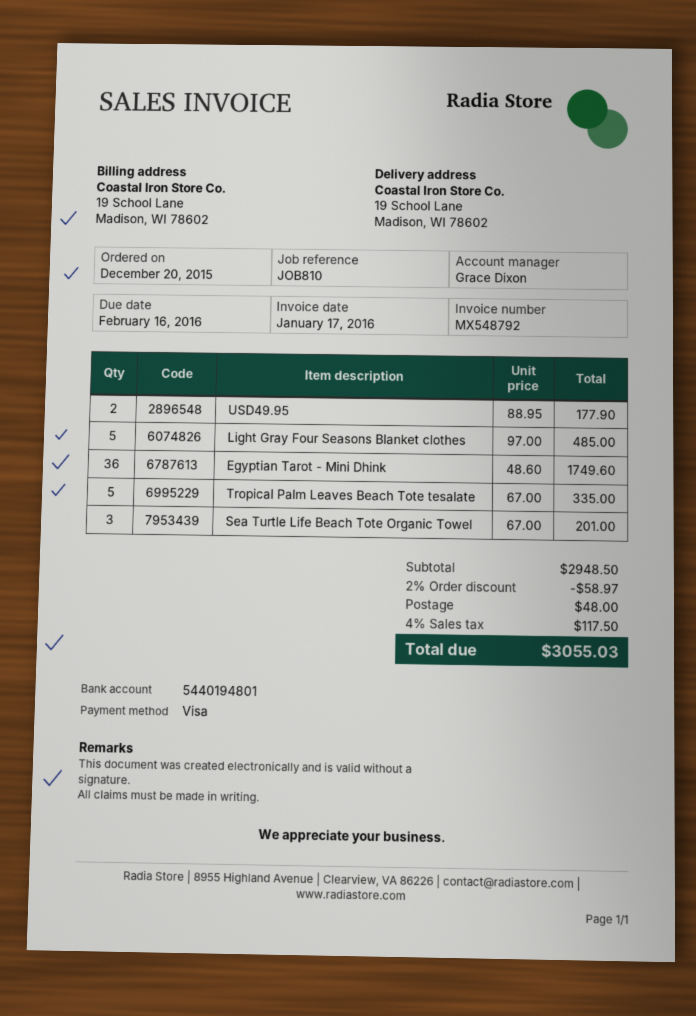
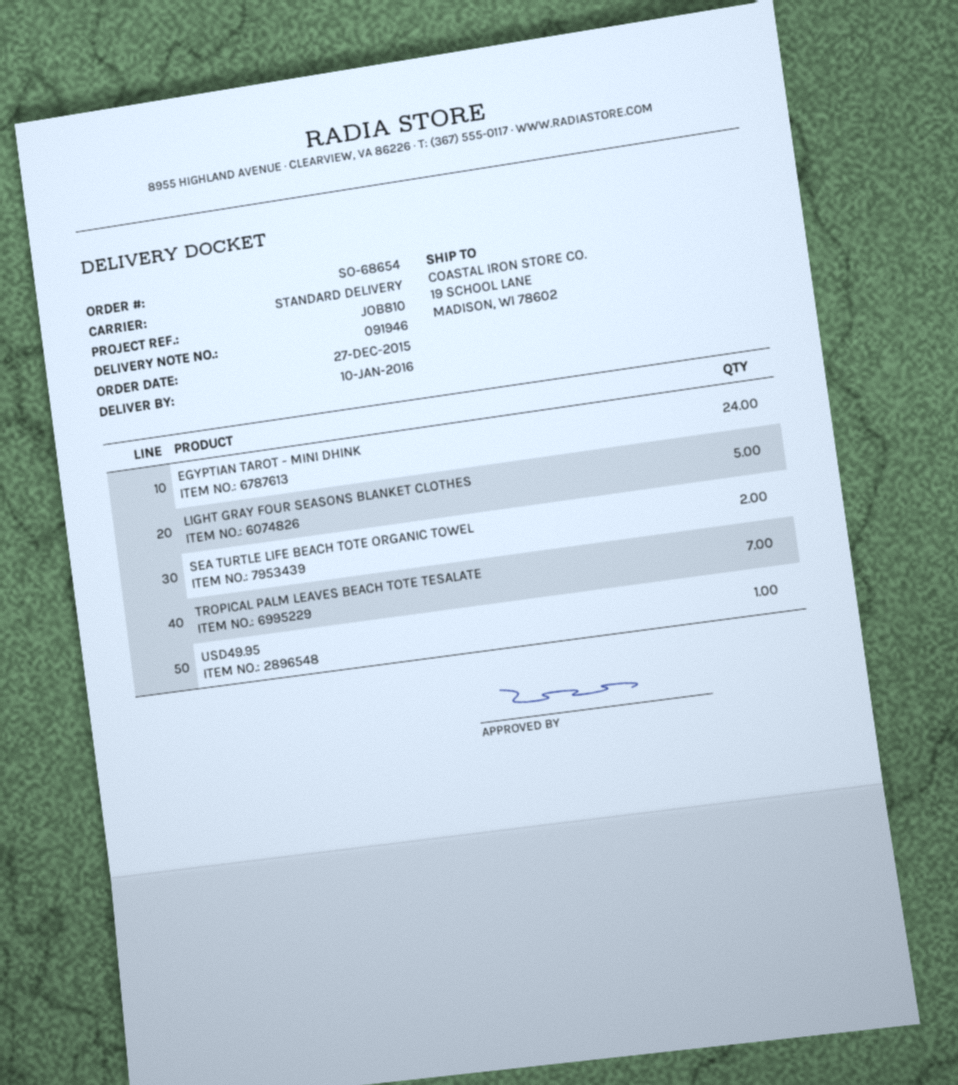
order date: 2015-12-20 -> 2015-12-27
USD49.95: 2 -> 1
Egyptian Tarot - Mini Dhink: 36 -> 24
Tropical Palm Leaves Beach Tote tesalate: 5 -> 7
Sea Turtle Life Beach Tote Organic Towel: 3 -> 2

